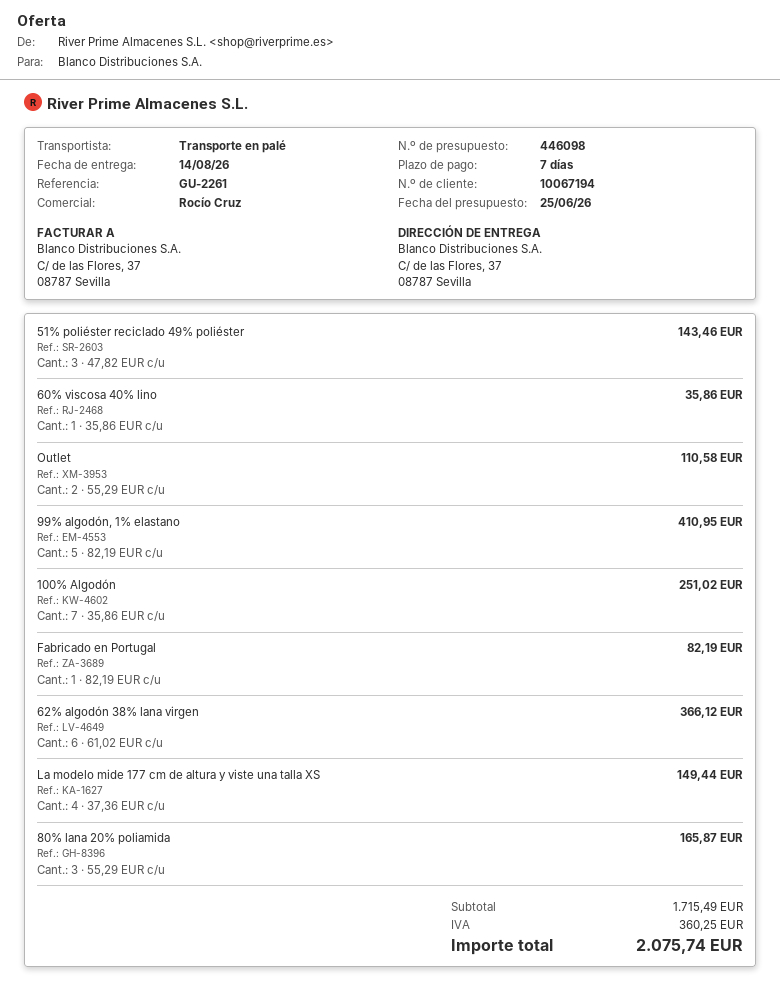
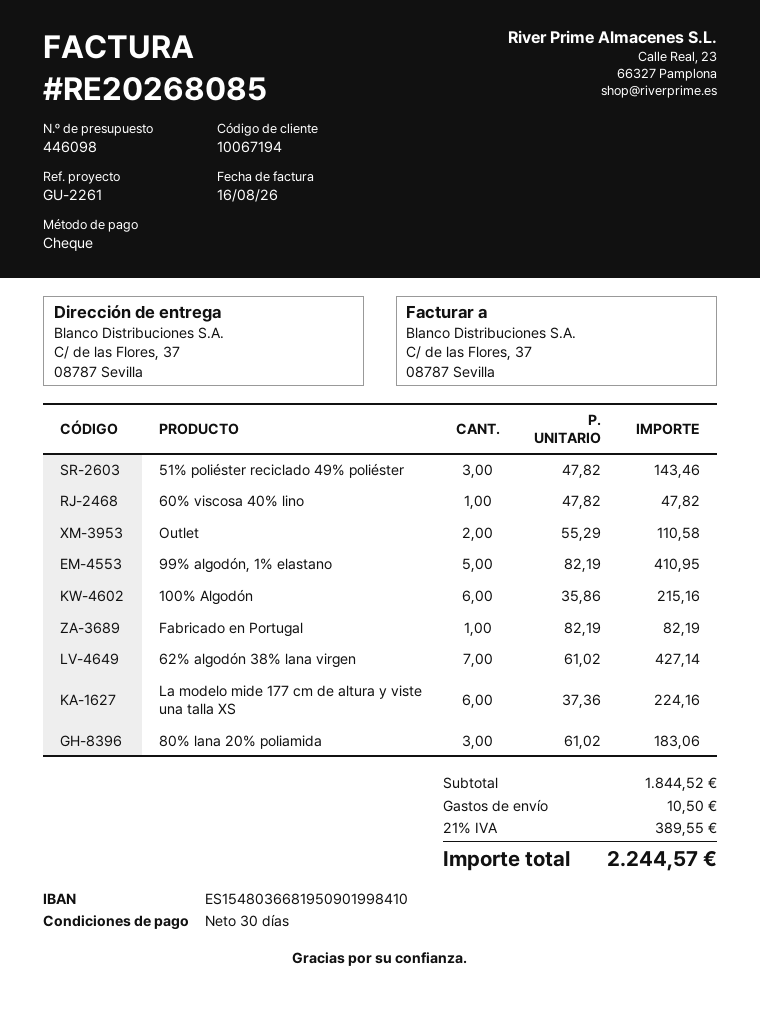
payment terms: 7 days -> 30 days
60% viscosa 40% lino: 1 x 35.86 = 35.86 -> 1 x 47.82 = 47.82
100% Algodón: 7 x 35.86 = 251.02 -> 6 x 35.86 = 215.16
62% algodón 38% lana virgen: 6 x 61.02 = 366.12 -> 7 x 61.02 = 427.14
La modelo mide 177 cm de altura y viste una talla XS: 4 x 37.36 = 149.44 -> 6 x 37.36 = 224.16
80% lana 20% poliamida: 3 x 55.29 = 165.87 -> 3 x 61.02 = 183.06
subtotal: 1715.49 -> 1844.52
shipping: none -> 10.50
tax: 360.25 -> 389.55
total: 2075.74 -> 2244.57

